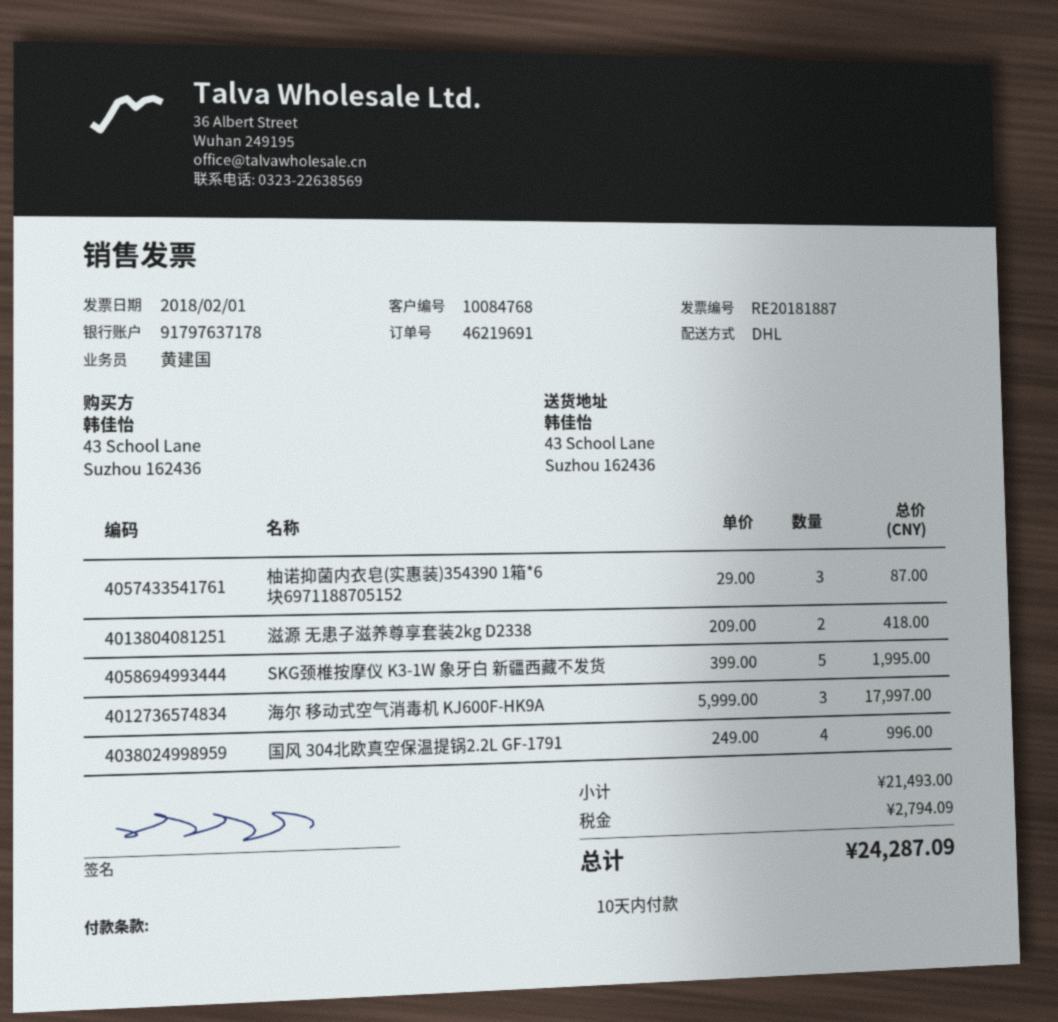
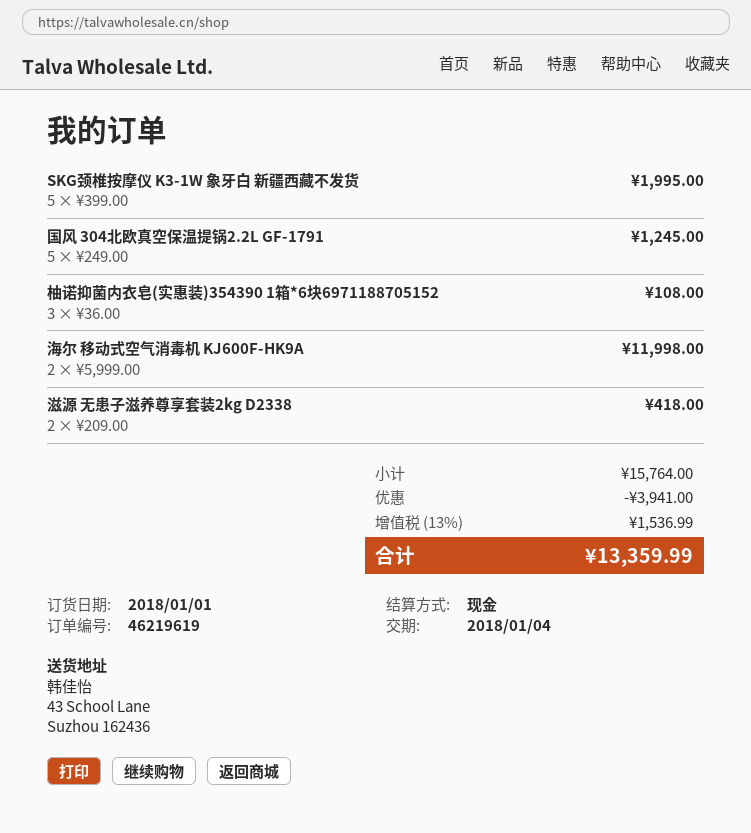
order number: 46219691 -> 46219619
柚诺抑菌内衣皂(实惠装)354390 1箱*6块6971188705152: 3 x 29.00 = 87.00 -> 3 x 36.00 = 108.00
海尔 移动式空气消毒机 KJ600F-HK9A: 3 x 5999.00 = 17997.00 -> 2 x 5999.00 = 11998.00
国风 304北欧真空保温提锅2.2L GF-1791: 4 x 249.00 = 996.00 -> 5 x 249.00 = 1245.00
subtotal: 21493.00 -> 15764.00
discount: none -> 3941.00
tax: 2794.09 -> 1536.99
total: 24287.09 -> 13359.99

